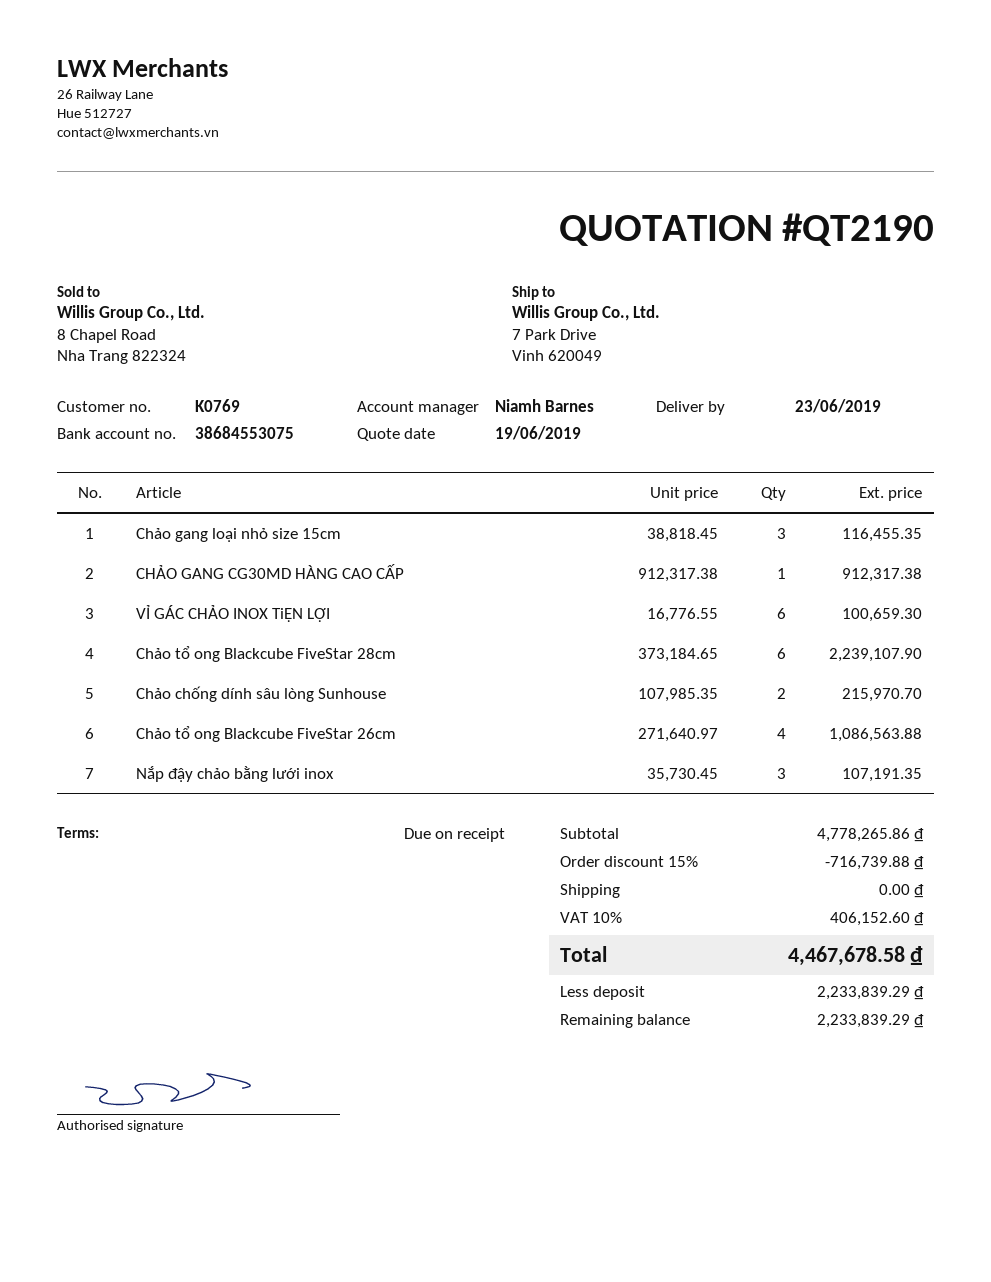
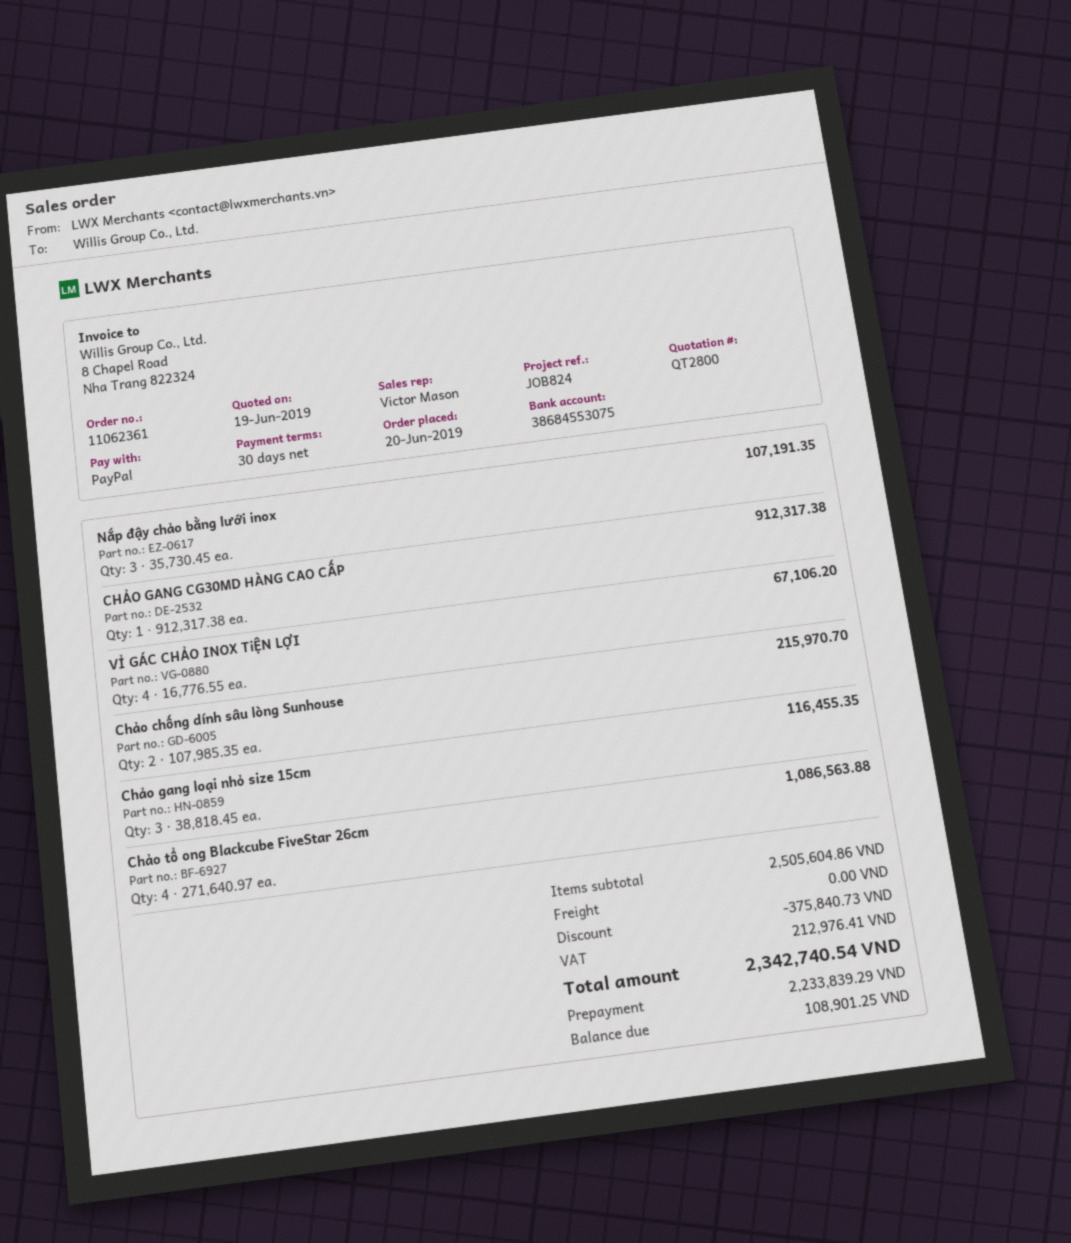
quote number: QT2190 -> QT2800
payment terms: on receipt -> 30 days
sales rep: Niamh Barnes -> Victor Mason
VỈ GÁC CHẢO INOX TiỆN LỢI: 6 x 16776.55 = 100659.30 -> 4 x 16776.55 = 67106.20
Chảo tổ ong Blackcube FiveStar 28cm: 6 x 373184.65 = 2239107.90 -> none
subtotal: 4778265.86 -> 2505604.86
discount: 716739.88 -> 375840.73
tax: 406152.60 -> 212976.41
total: 4467678.58 -> 2342740.54
balance: 2233839.29 -> 108901.25

